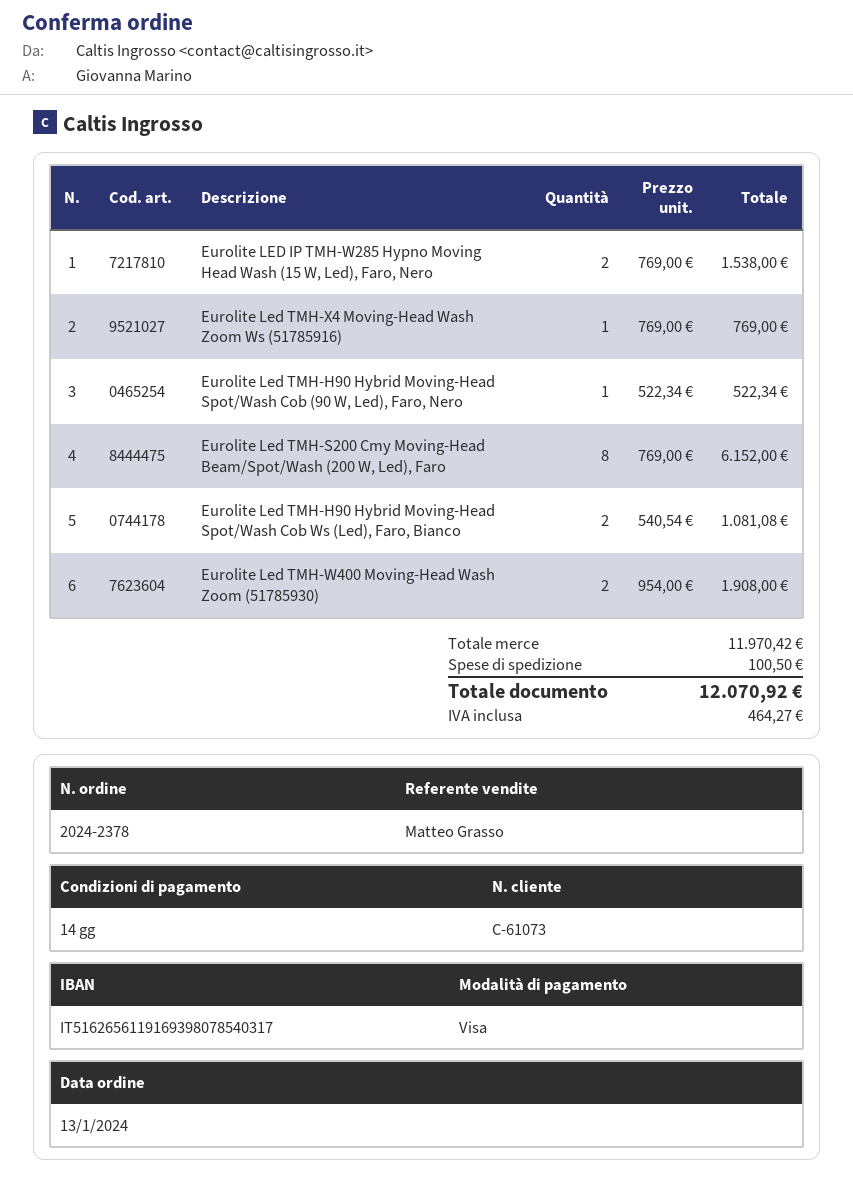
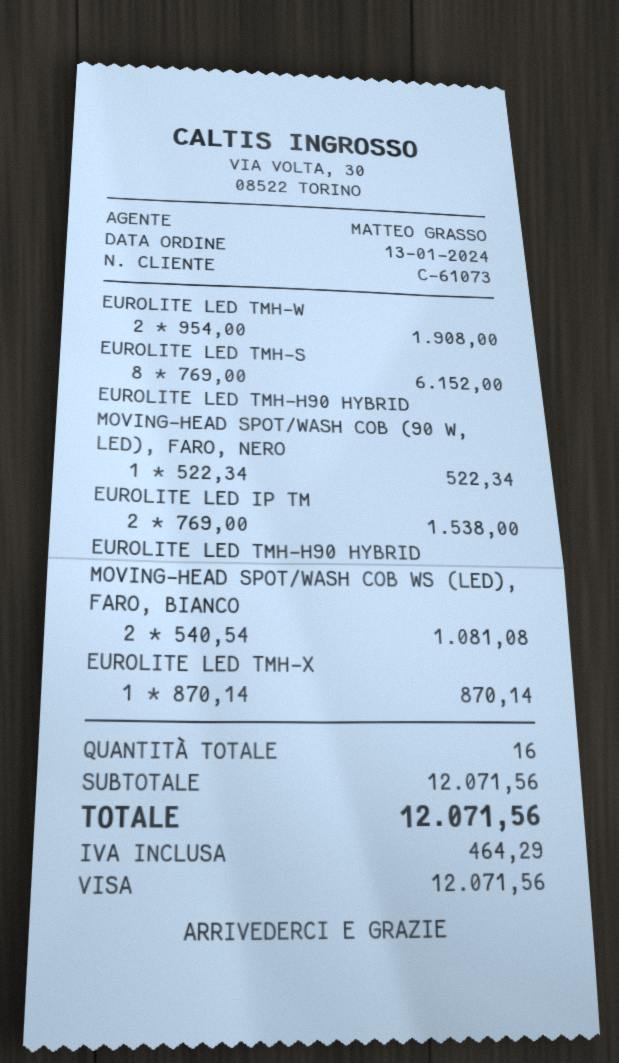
Eurolite Led TMH-X4 Moving-Head Wash Zoom Ws (51785916): 1 x 769.00 = 769.00 -> 1 x 870.14 = 870.14
subtotal: 11970.42 -> 12071.56
shipping: 100.50 -> none
tax: 464.27 -> 464.29
total: 12070.92 -> 12071.56

